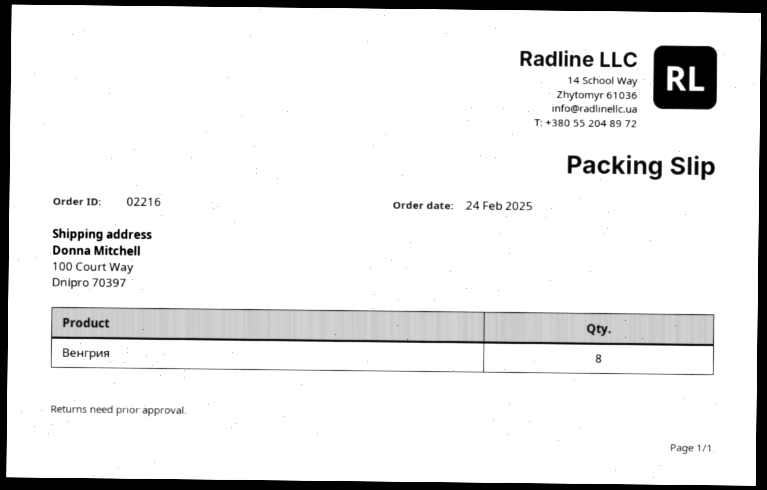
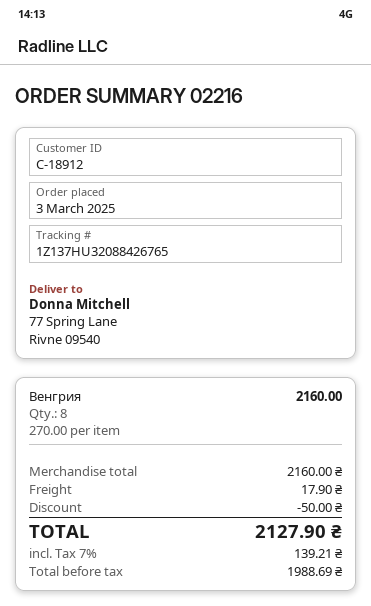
order date: 2025-02-24 -> 2025-03-03
ship to: 100 Court Way, Dnipro 70397 -> 77 Spring Lane, Rivne 09540

